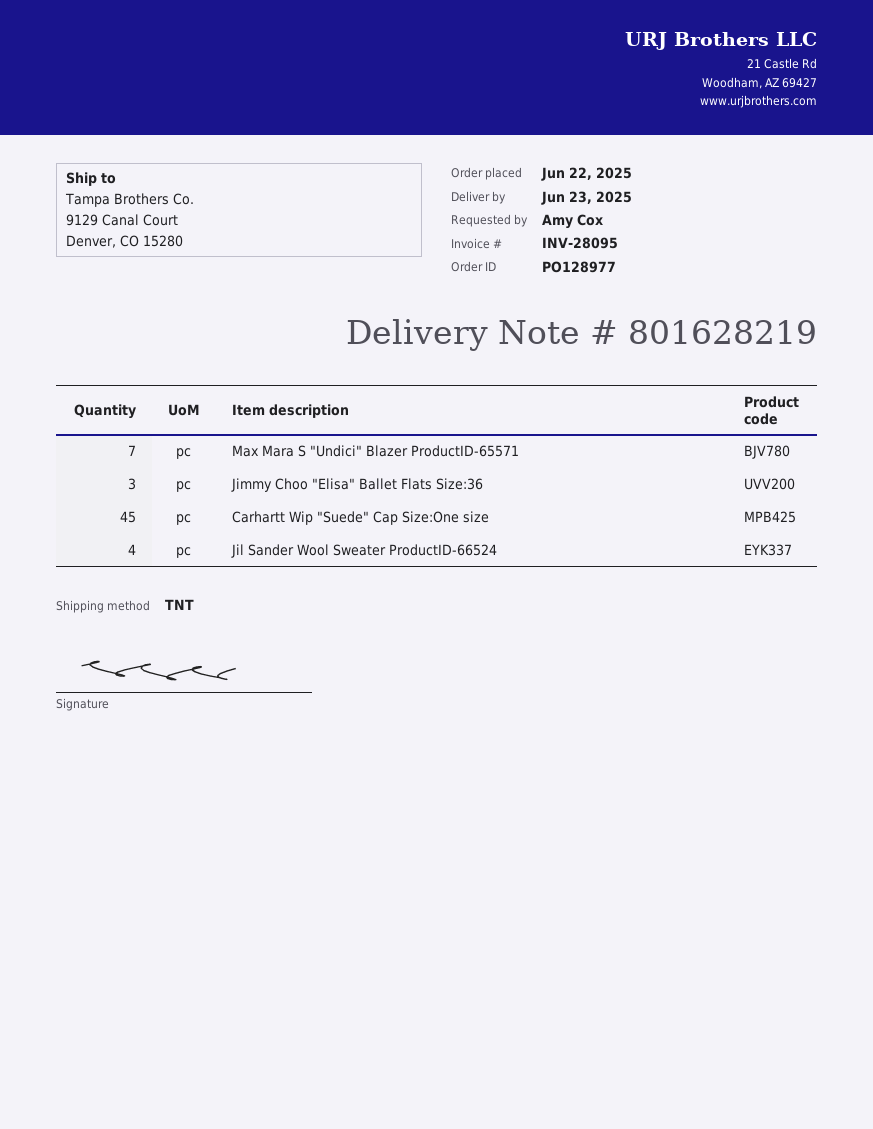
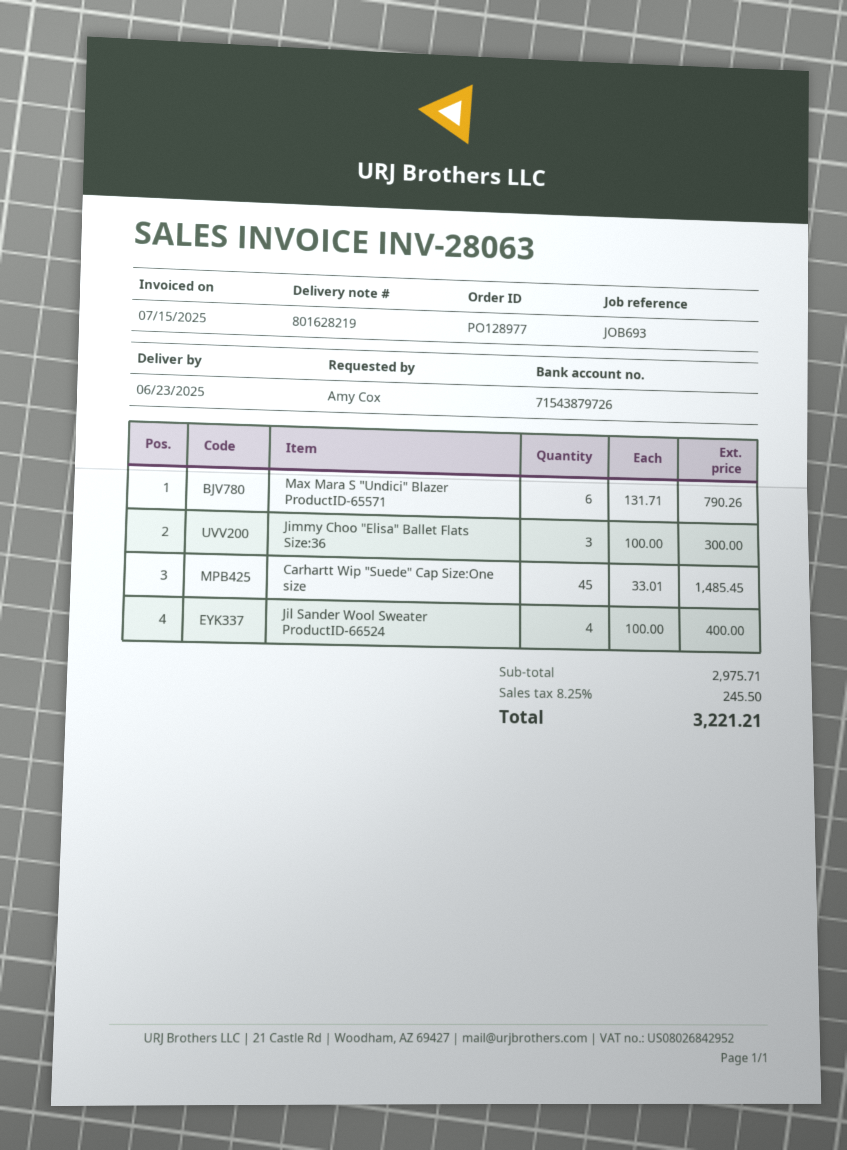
invoice number: INV-28095 -> INV-28063
Max Mara S "Undici" Blazer ProductID-65571: 7 -> 6

